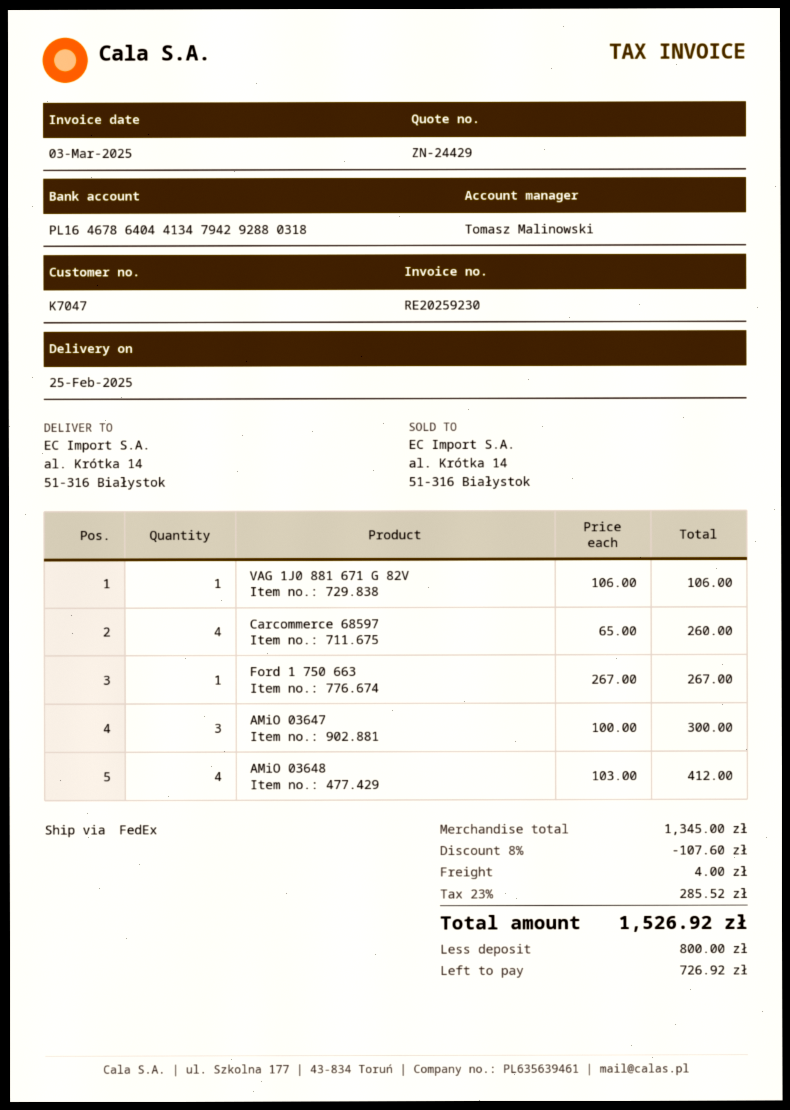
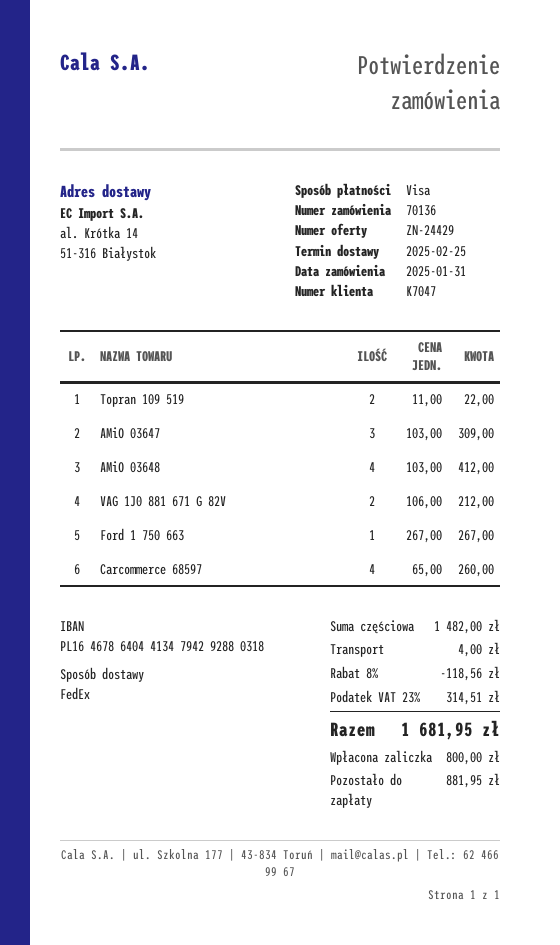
VAG 1J0 881 671 G 82V: 1 x 106.00 = 106.00 -> 2 x 106.00 = 212.00
AMiO 03647: 3 x 100.00 = 300.00 -> 3 x 103.00 = 309.00
Topran 109 519: none -> 2 x 11.00 = 22.00
subtotal: 1345.00 -> 1482.00
discount: 8% = 107.60 -> 8% = 118.56
tax: 23% = 285.52 -> 23% = 314.51
total: 1526.92 -> 1681.95
balance: 726.92 -> 881.95

